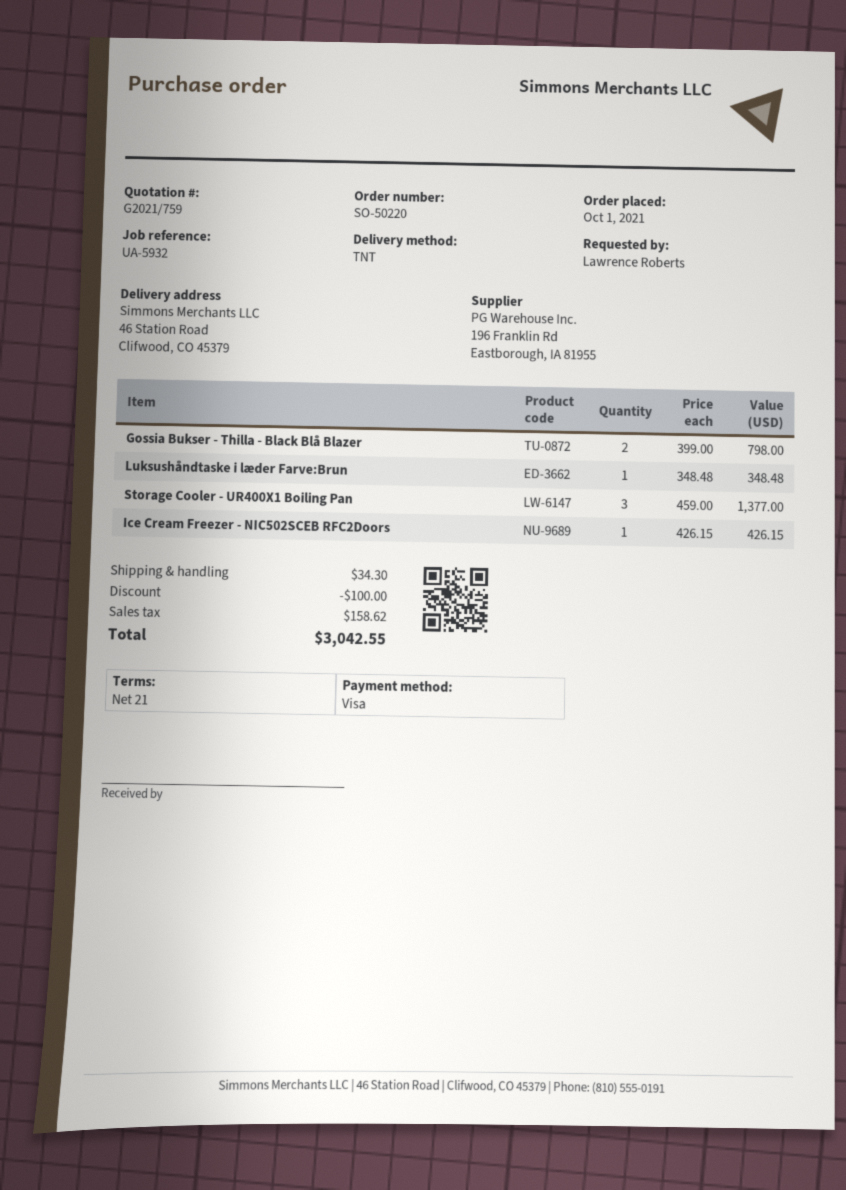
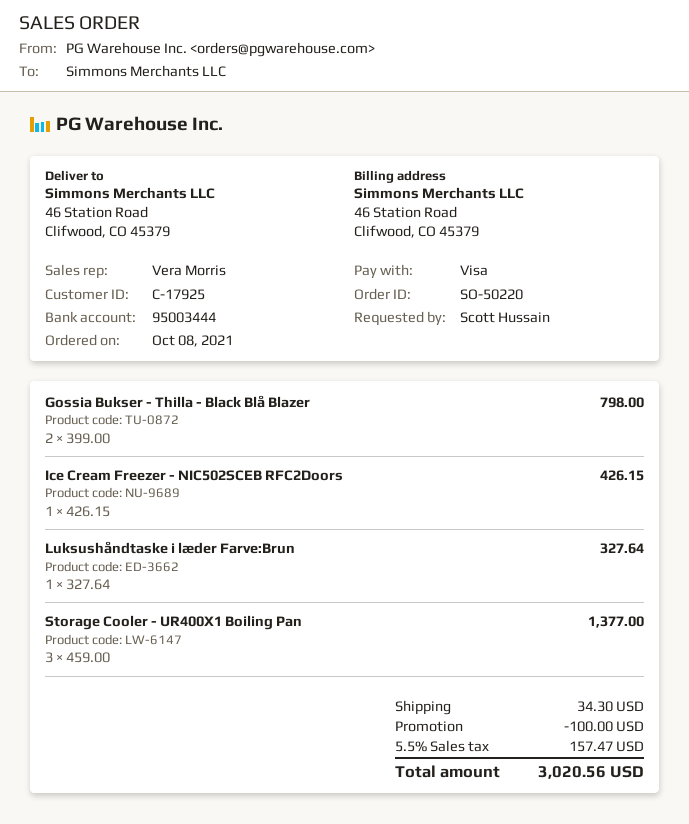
order date: 2021-10-01 -> 2021-10-08
ordered by: Lawrence Roberts -> Scott Hussain
Luksushåndtaske i læder Farve:Brun: 1 x 348.48 = 348.48 -> 1 x 327.64 = 327.64
tax: 158.62 -> 157.47
total: 3042.55 -> 3020.56

